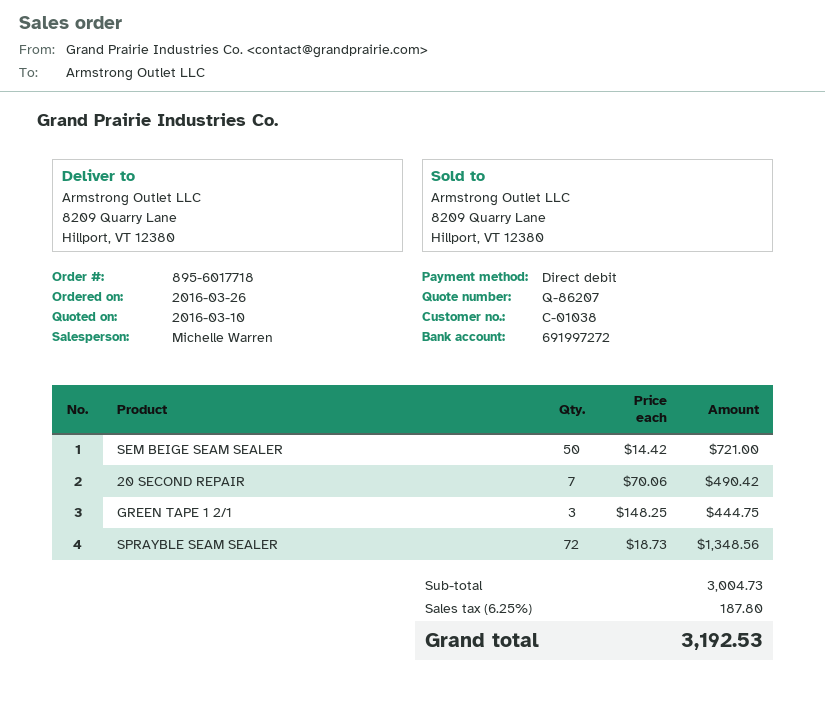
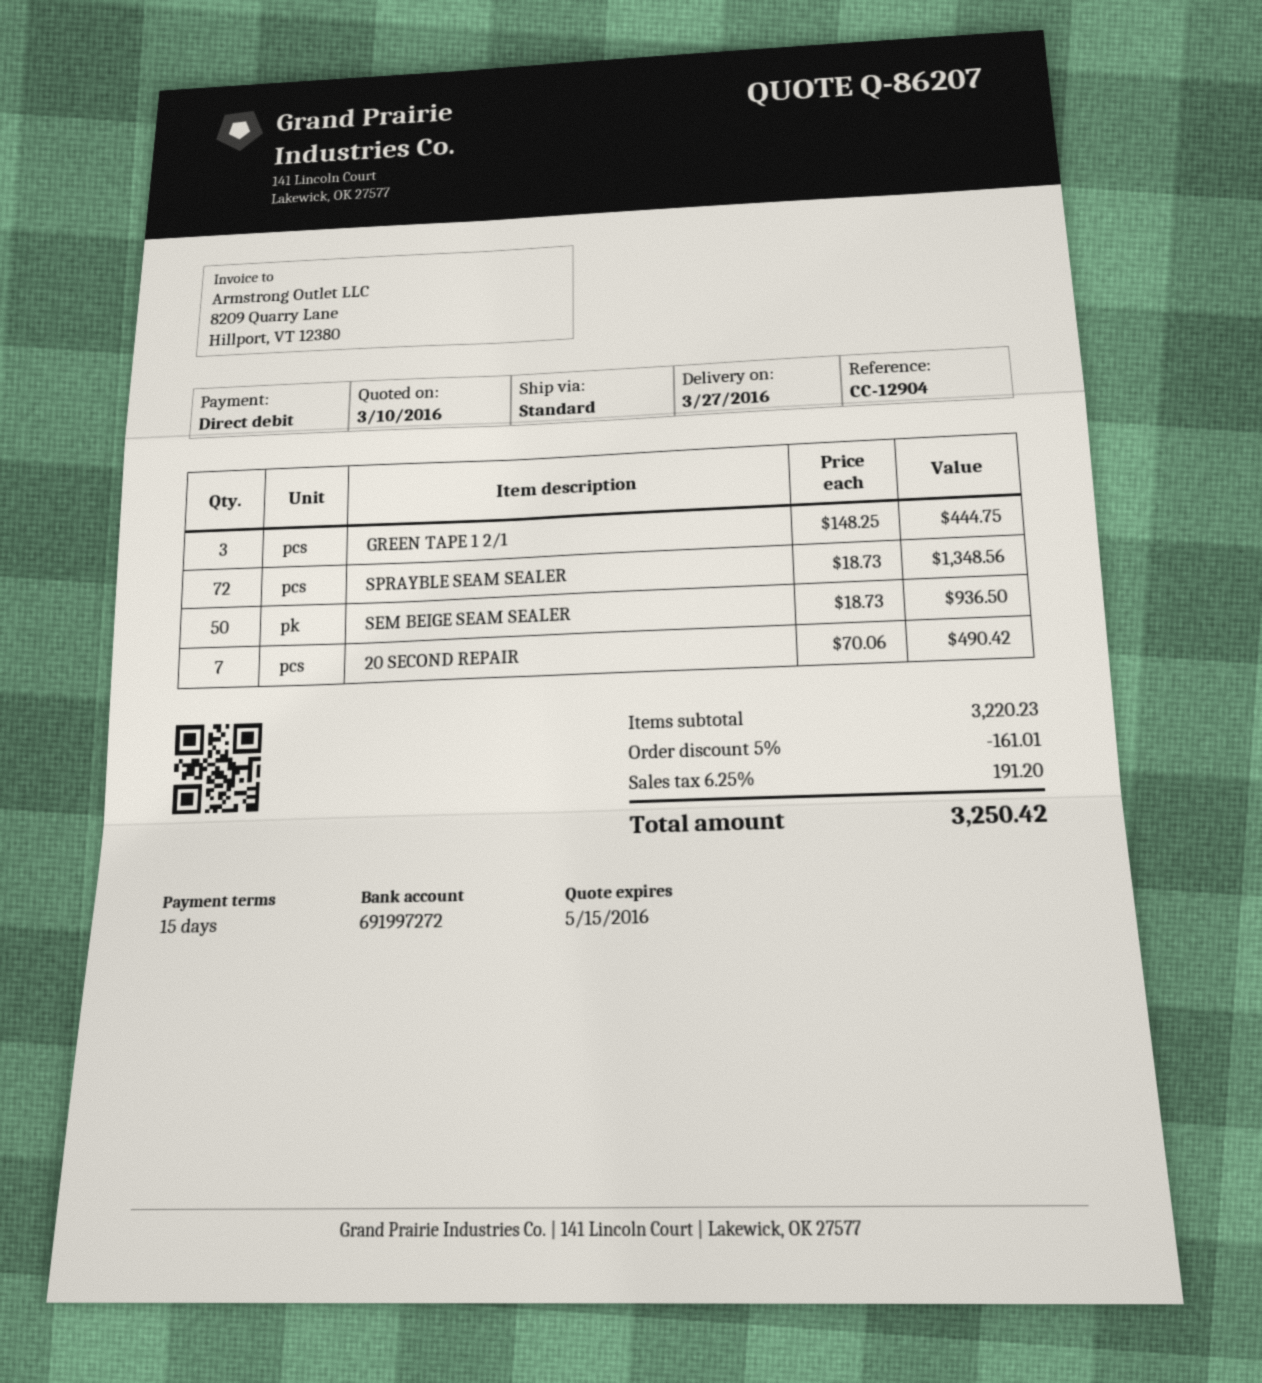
SEM BEIGE SEAM SEALER: 50 x 14.42 = 721.00 -> 50 x 18.73 = 936.50
subtotal: 3004.73 -> 3220.23
discount: none -> 5% = 161.01
tax: 6.25% = 187.80 -> 6.25% = 191.20
total: 3192.53 -> 3250.42

